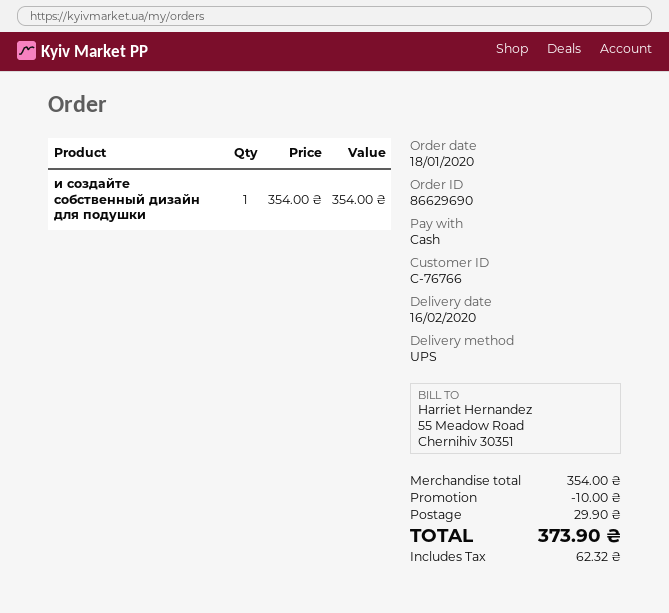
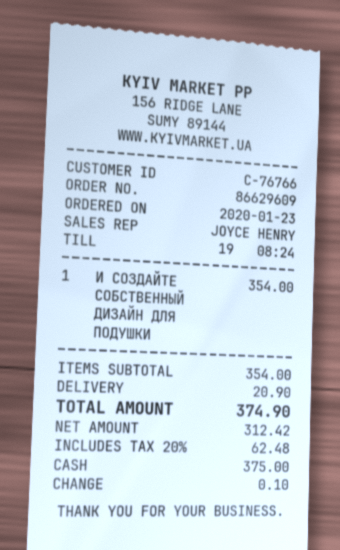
order number: 86629690 -> 86629609
order date: 2020-01-18 -> 2020-01-23
discount: 10.00 -> none
shipping: 29.90 -> 20.90
tax: 62.32 -> 62.48
total: 373.90 -> 374.90

